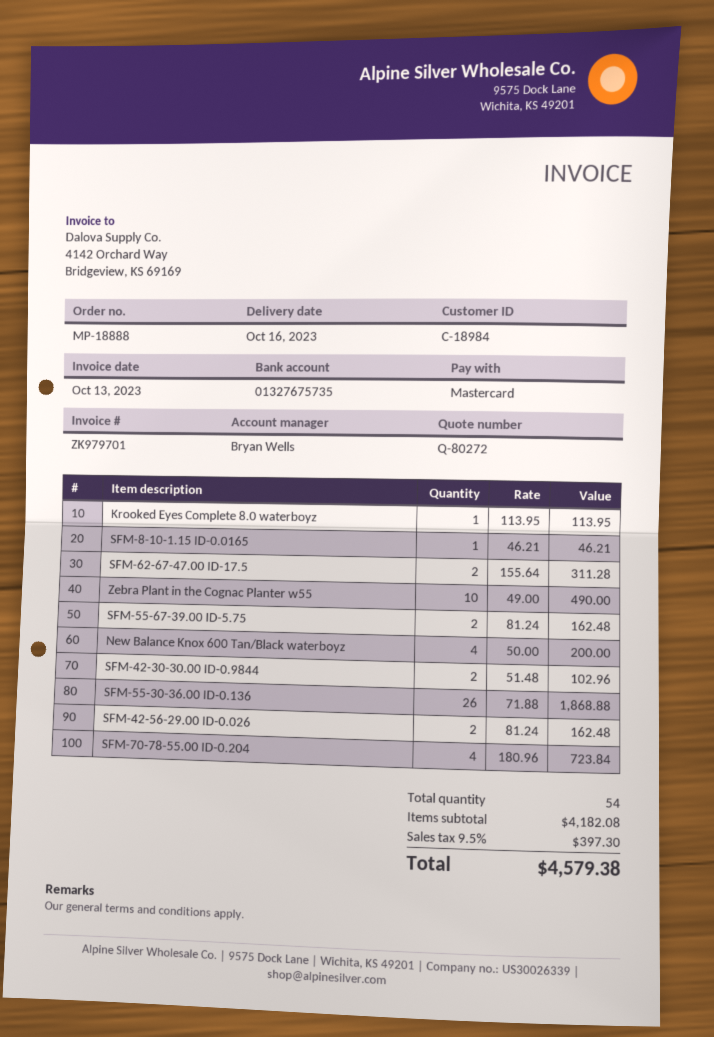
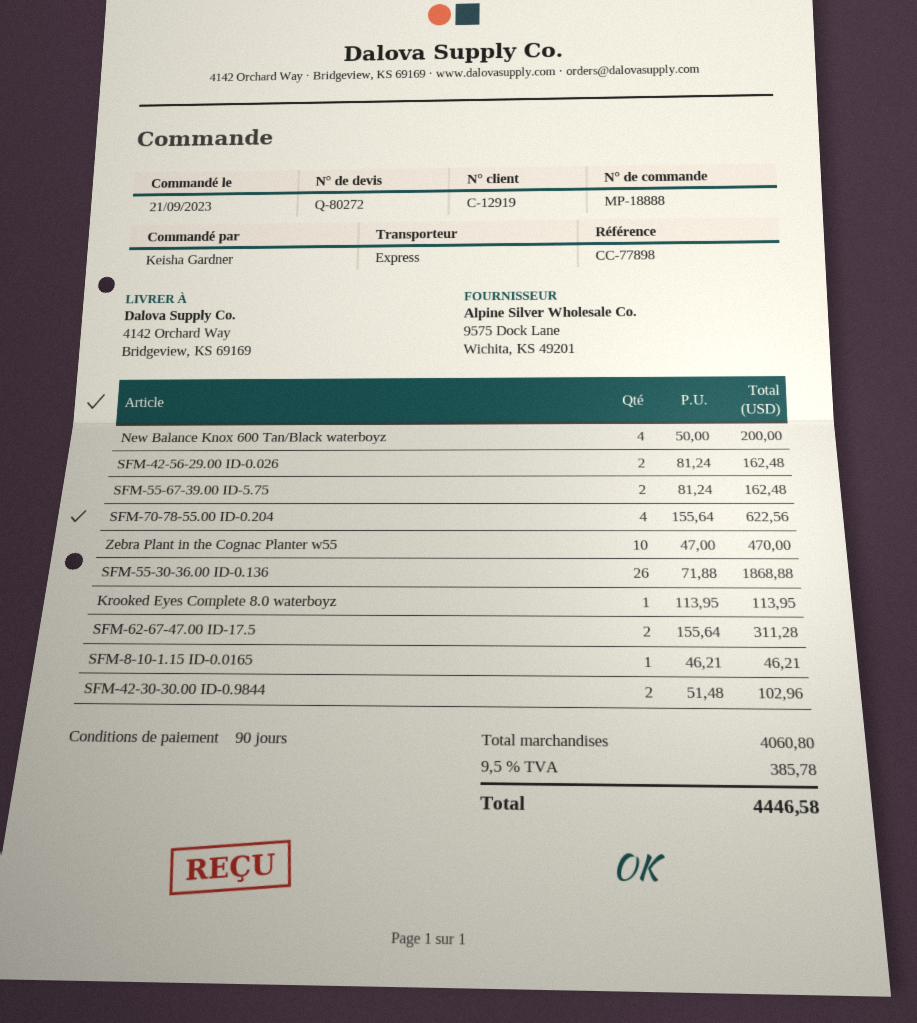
customer number: C-18984 -> C-12919
Zebra Plant in the Cognac Planter w55: 10 x 49.00 = 490.00 -> 10 x 47.00 = 470.00
SFM-70-78-55.00 ID-0.204: 4 x 180.96 = 723.84 -> 4 x 155.64 = 622.56
subtotal: 4182.08 -> 4060.80
tax: 9.5% = 397.30 -> 9.5% = 385.78
total: 4579.38 -> 4446.58

